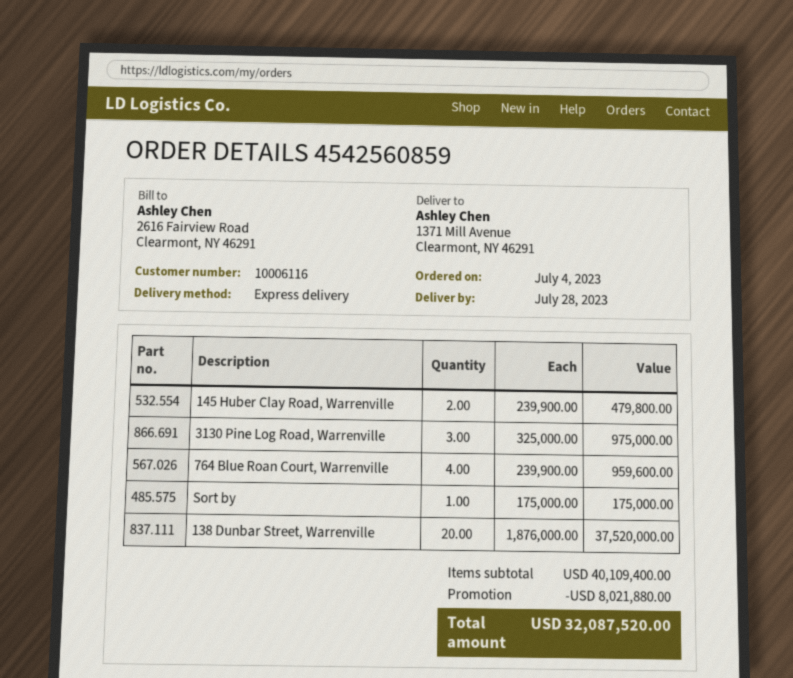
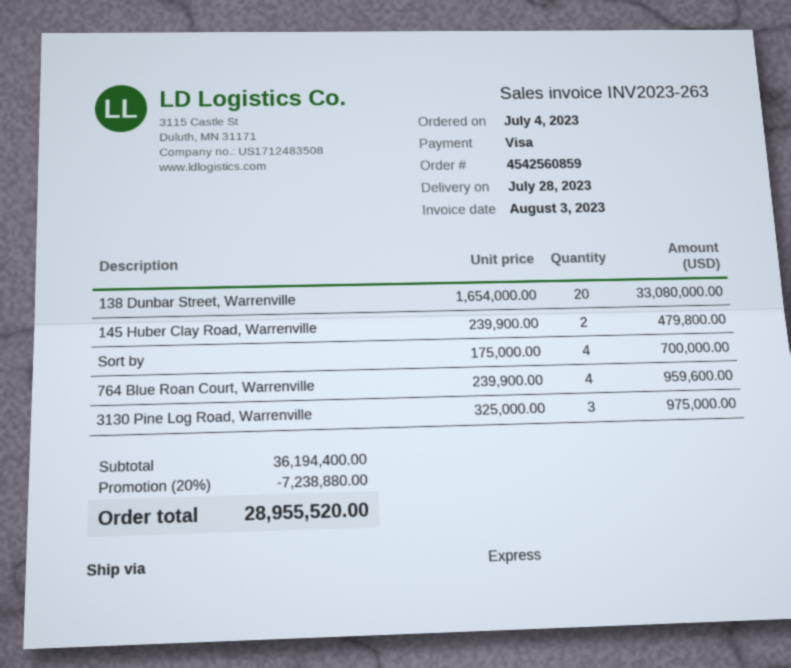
Sort by: 1 x 175000.00 = 175000.00 -> 4 x 175000.00 = 700000.00
138 Dunbar Street, Warrenville: 20 x 1876000.00 = 37520000.00 -> 20 x 1654000.00 = 33080000.00
subtotal: 40109400.00 -> 36194400.00
discount: 8021880.00 -> 7238880.00
total: 32087520.00 -> 28955520.00

